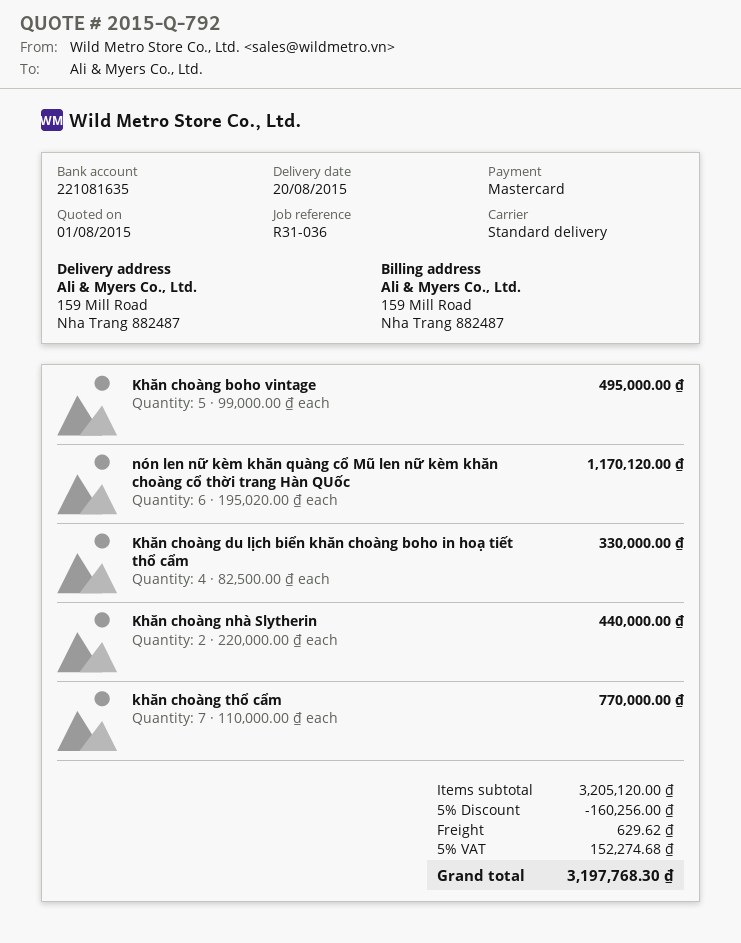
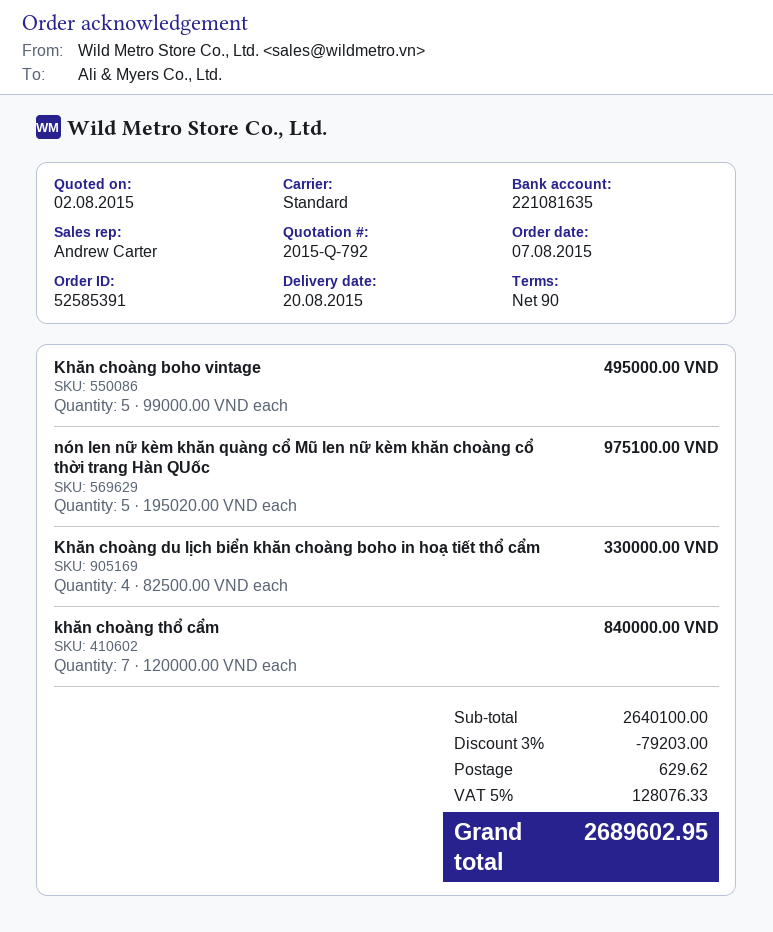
quote date: 2015-08-01 -> 2015-08-02
nón len nữ kèm khăn quàng cổ Mũ len nữ kèm khăn choàng cổ thời trang Hàn QUốc: 6 x 195020.00 = 1170120.00 -> 5 x 195020.00 = 975100.00
Khăn choàng nhà Slytherin: 2 x 220000.00 = 440000.00 -> none
khăn choàng thổ cẩm: 7 x 110000.00 = 770000.00 -> 7 x 120000.00 = 840000.00
subtotal: 3205120.00 -> 2640100.00
discount: 5% = 160256.00 -> 3% = 79203.00
tax: 5% = 152274.68 -> 5% = 128076.33
total: 3197768.30 -> 2689602.95

